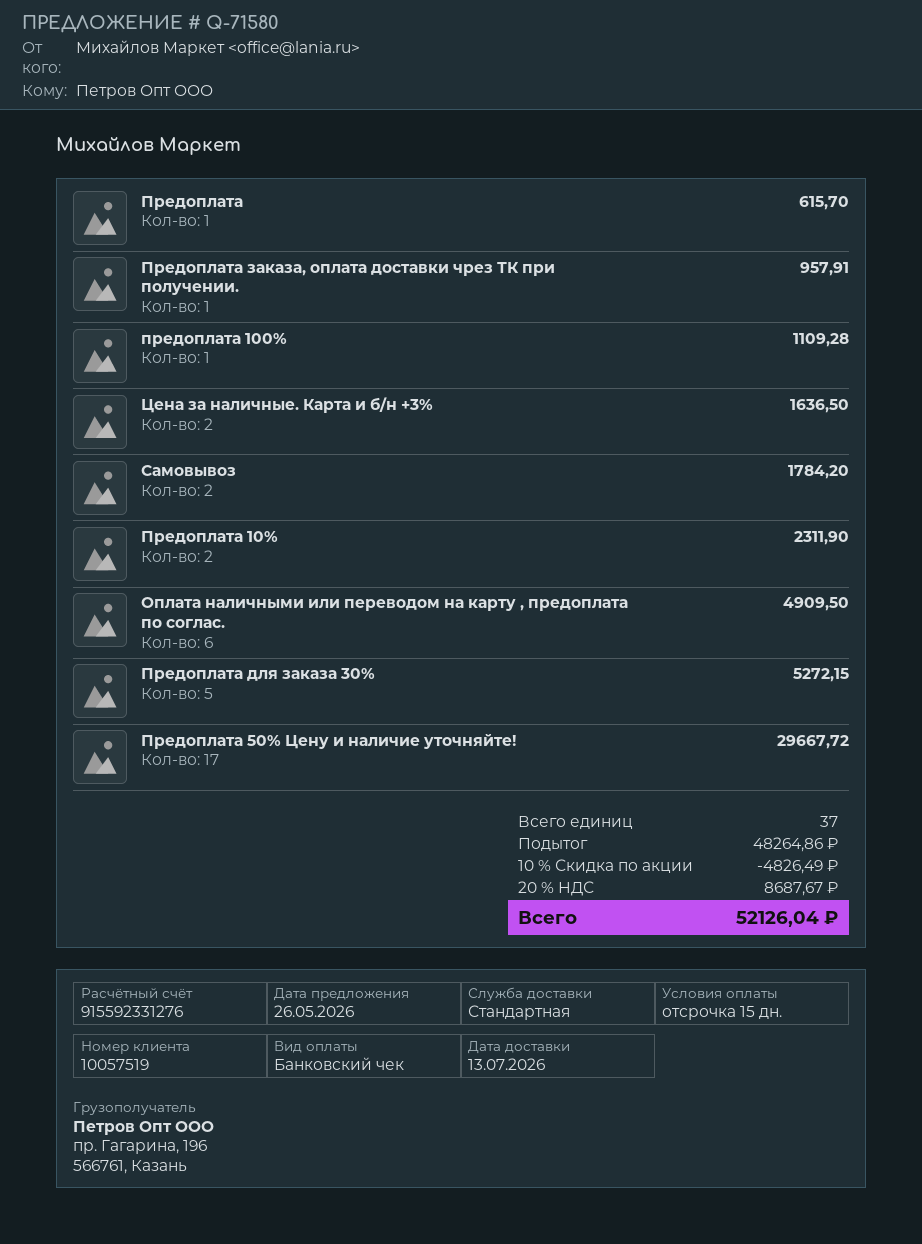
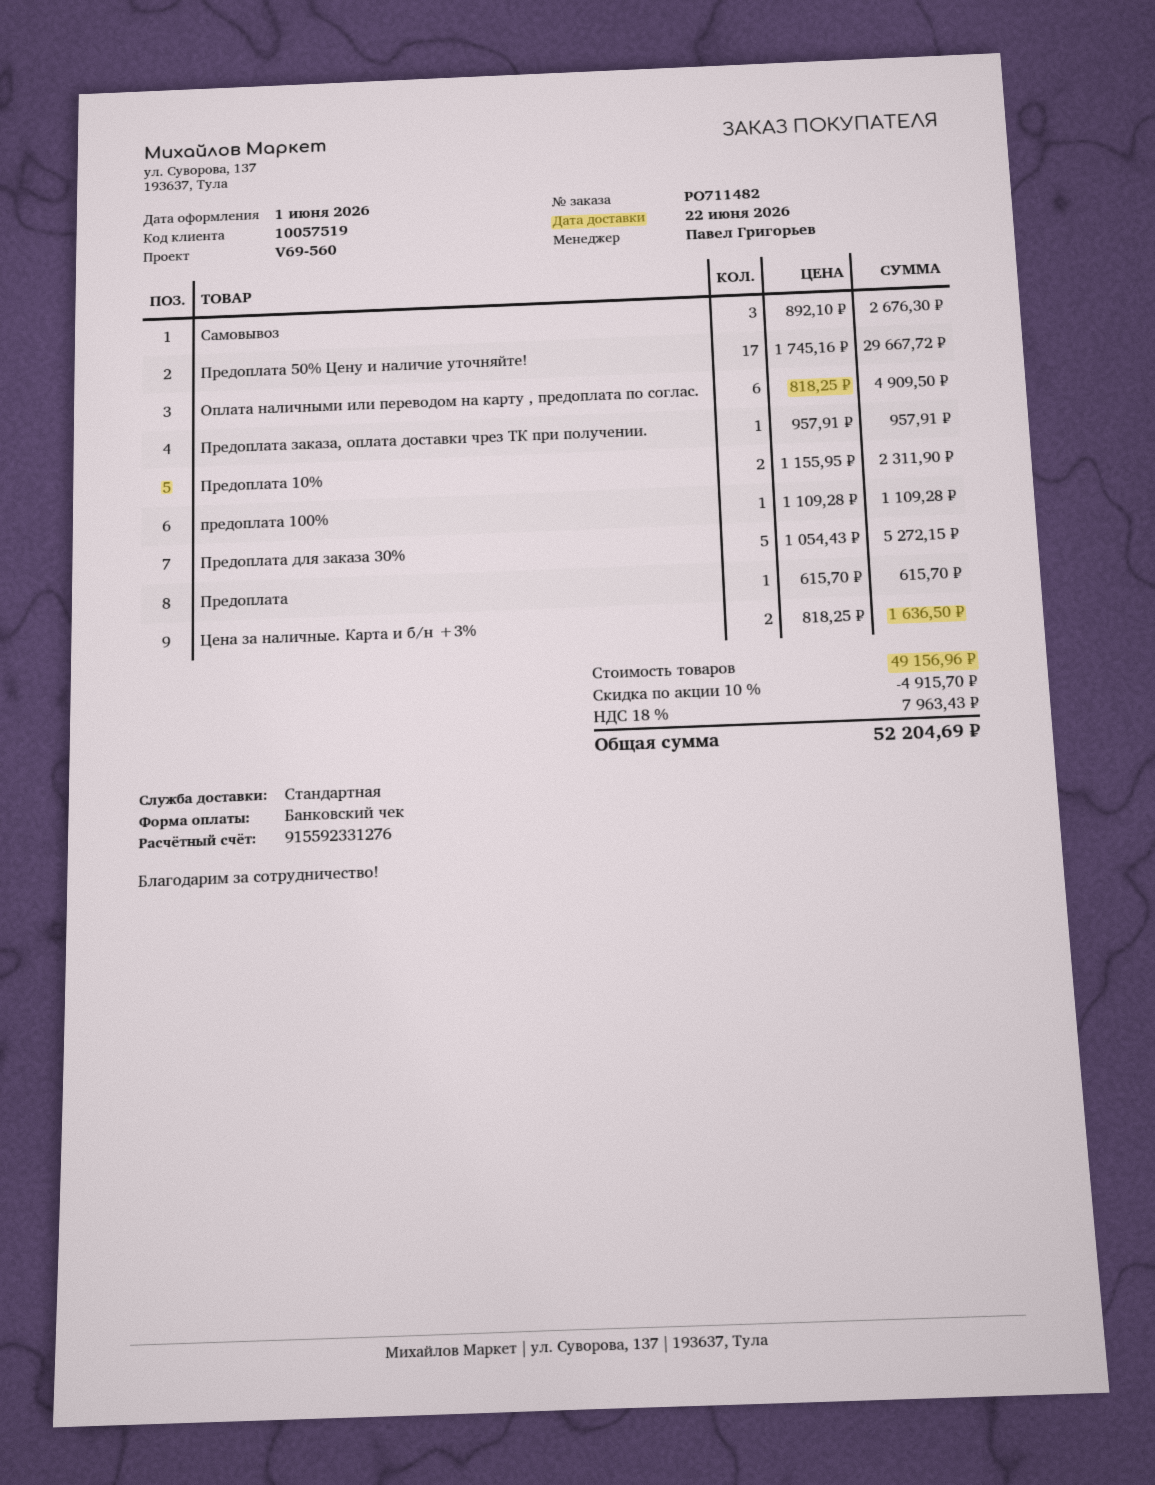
delivery date: 2026-07-13 -> 2026-06-22
Самовывоз: 2 for 1784.20 -> 3 for 2676.30
subtotal: 48264.86 -> 49156.96
discount: 10% = 4826.49 -> 10% = 4915.70
tax: 20% = 8687.67 -> 18% = 7963.43
total: 52126.04 -> 52204.69

